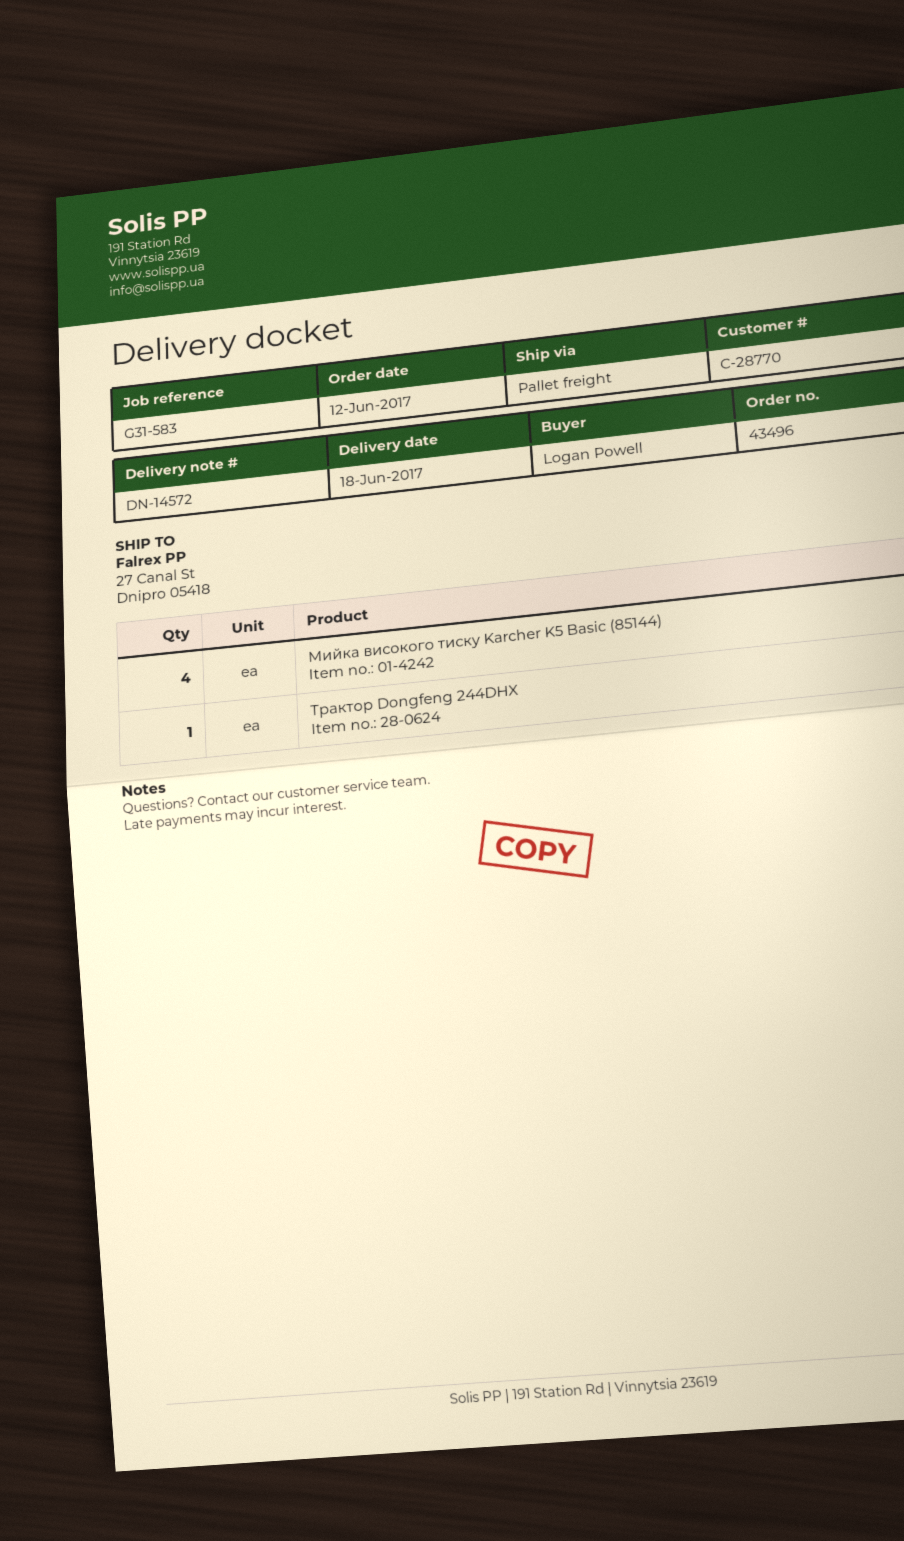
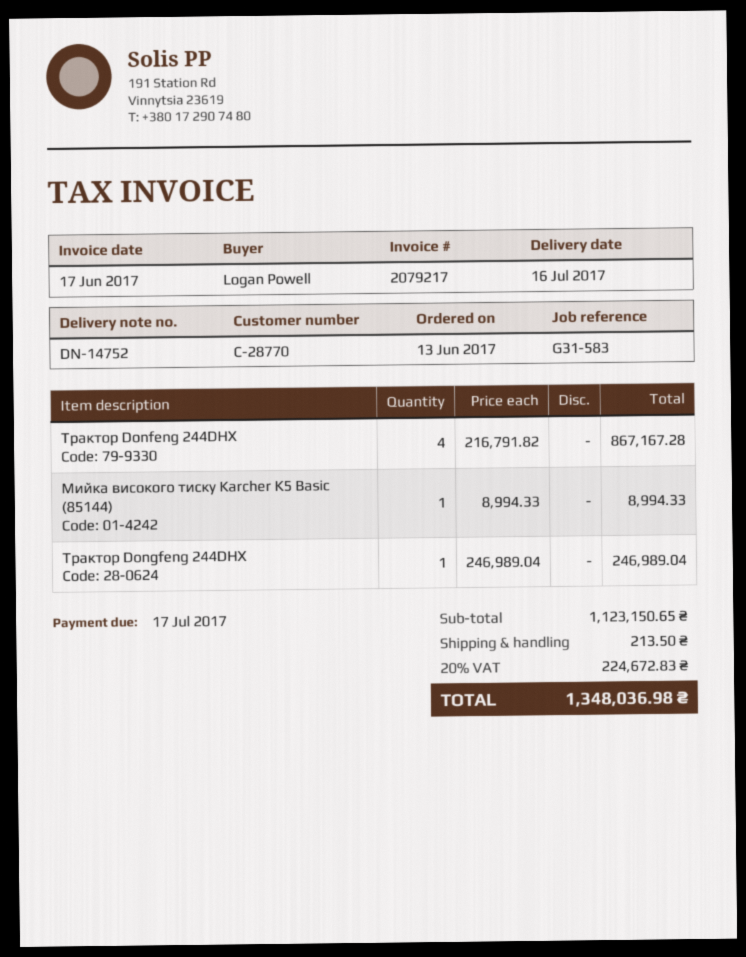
order date: 2017-06-12 -> 2017-06-13
delivery note number: DN-14572 -> DN-14752
delivery date: 2017-06-18 -> 2017-07-16
Мийка високого тиску Karcher K5 Basic (85144): 4 -> 1
Трактор Donfeng 244DHX: none -> 4

